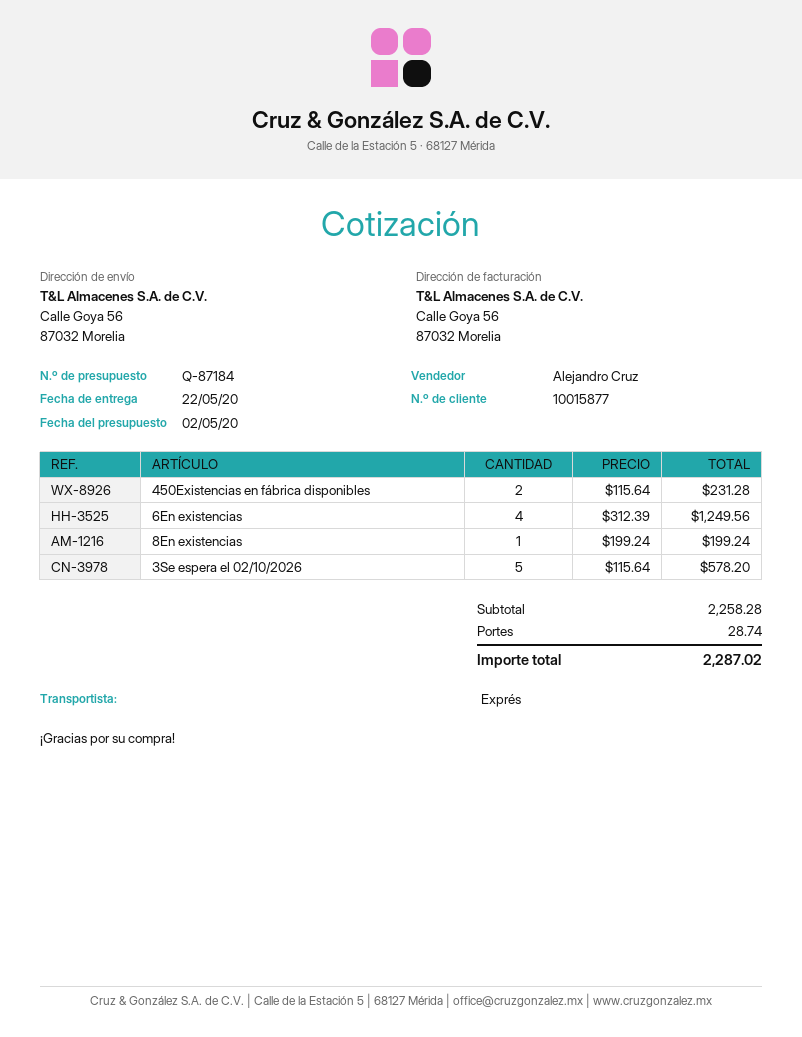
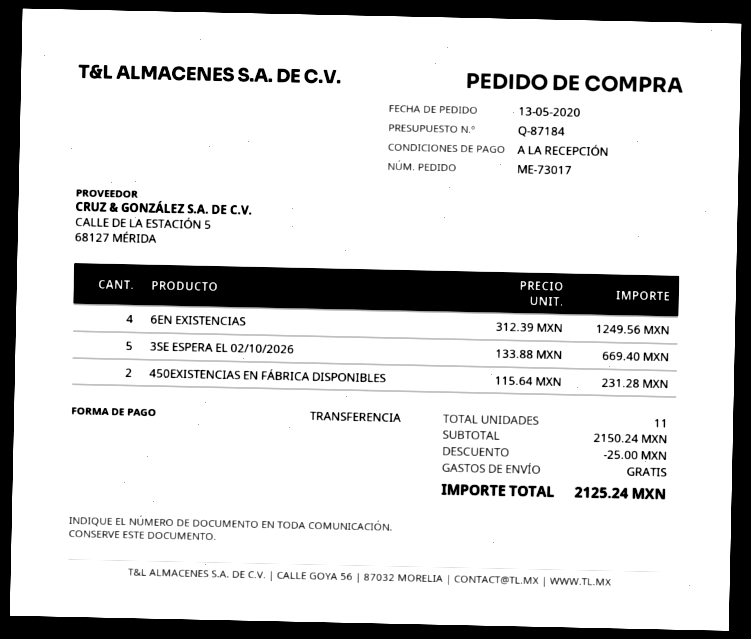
8En existencias: 1 x 199.24 = 199.24 -> none
3Se espera el 02/10/2026: 5 x 115.64 = 578.20 -> 5 x 133.88 = 669.40
subtotal: 2258.28 -> 2150.24
discount: none -> 25.00
shipping: 28.74 -> 0.00
total: 2287.02 -> 2125.24

